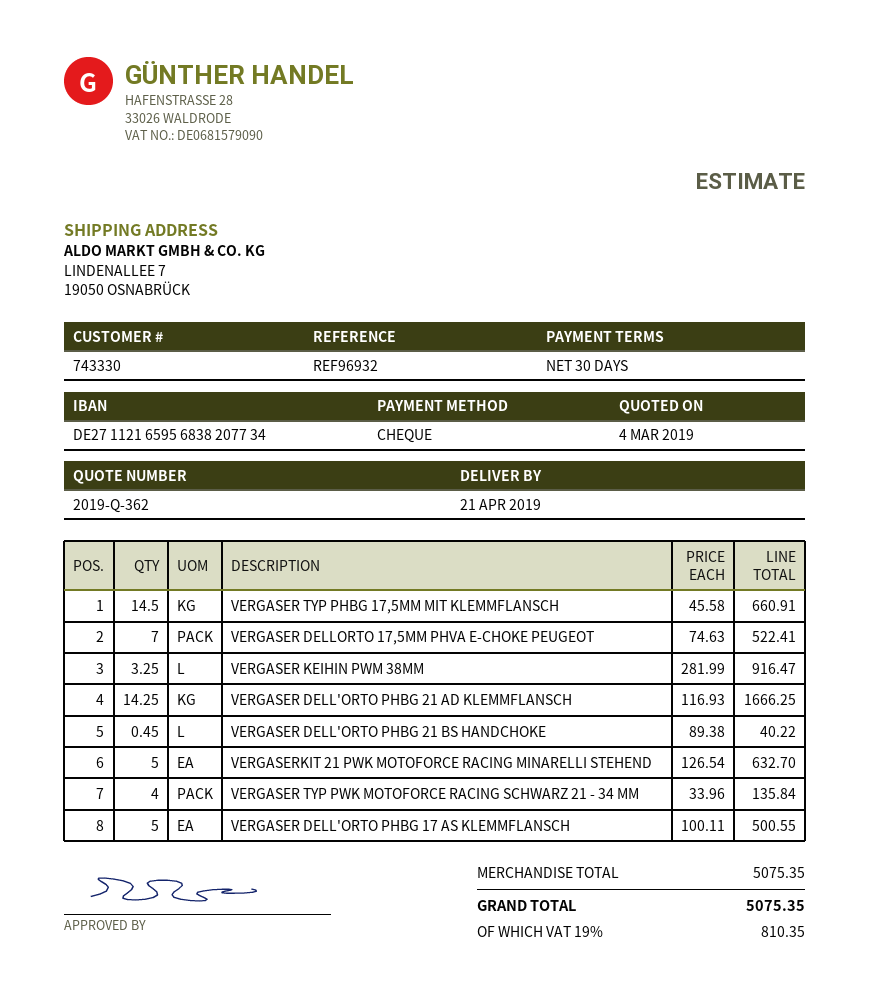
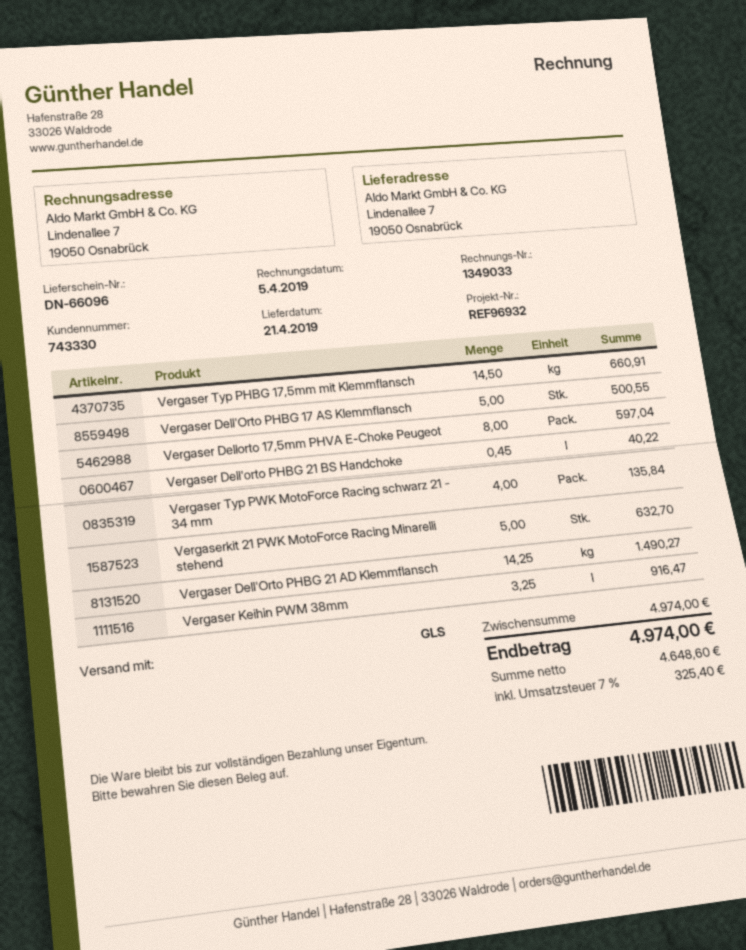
VERGASER DELLORTO 17,5MM PHVA E-CHOKE PEUGEOT: 7 for 522.41 -> 8 for 597.04
VERGASER DELL'ORTO PHBG 21 AD KLEMMFLANSCH: 14.25 for 1666.25 -> 14.25 for 1490.27
subtotal: 5075.35 -> 4974.00
tax: 19% = 810.35 -> 7% = 325.40
total: 5075.35 -> 4974.00

